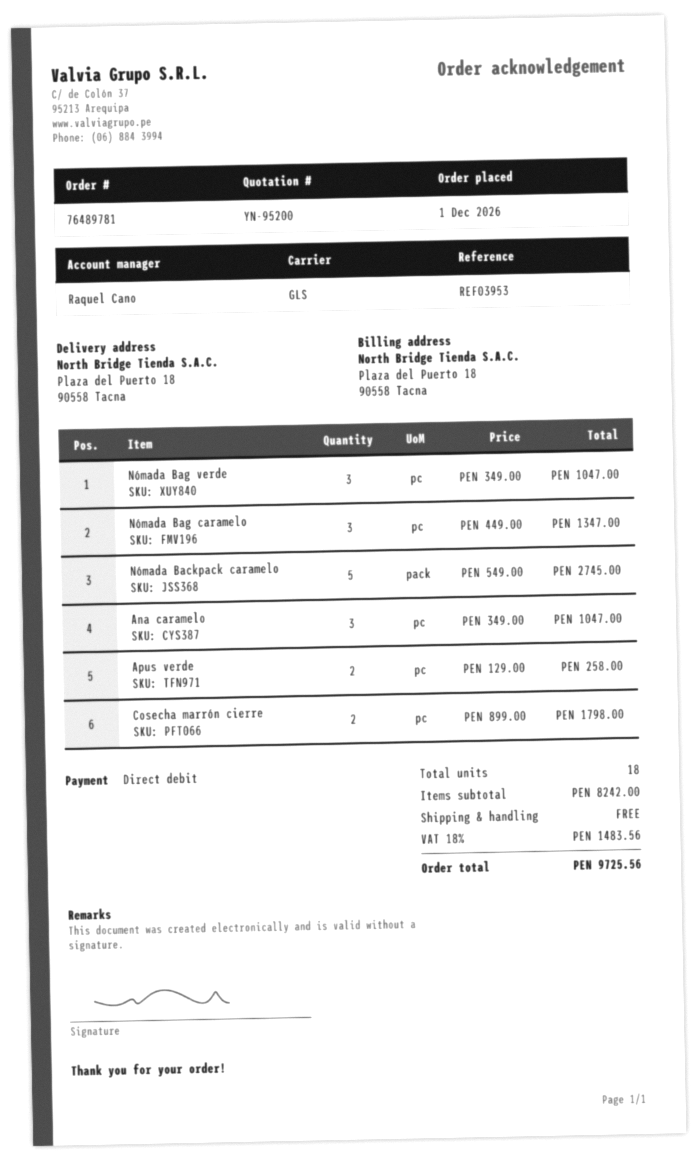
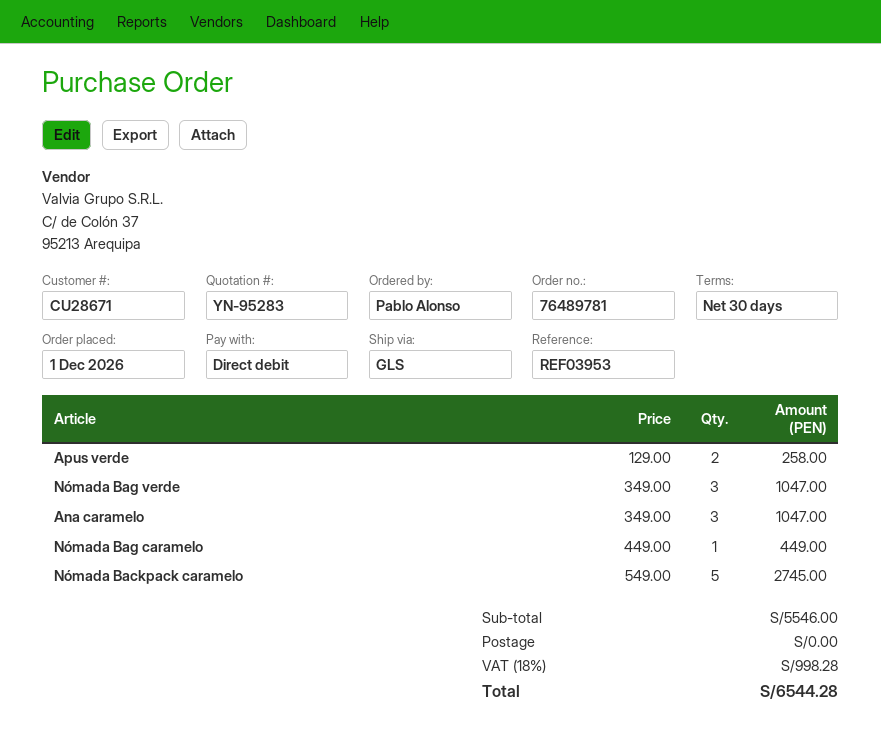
quote number: YN-95200 -> YN-95283
Nómada Bag caramelo: 3 x 449.00 = 1347.00 -> 1 x 449.00 = 449.00
Cosecha marrón cierre: 2 x 899.00 = 1798.00 -> none
subtotal: 8242.00 -> 5546.00
tax: 18% = 1483.56 -> 18% = 998.28
total: 9725.56 -> 6544.28

